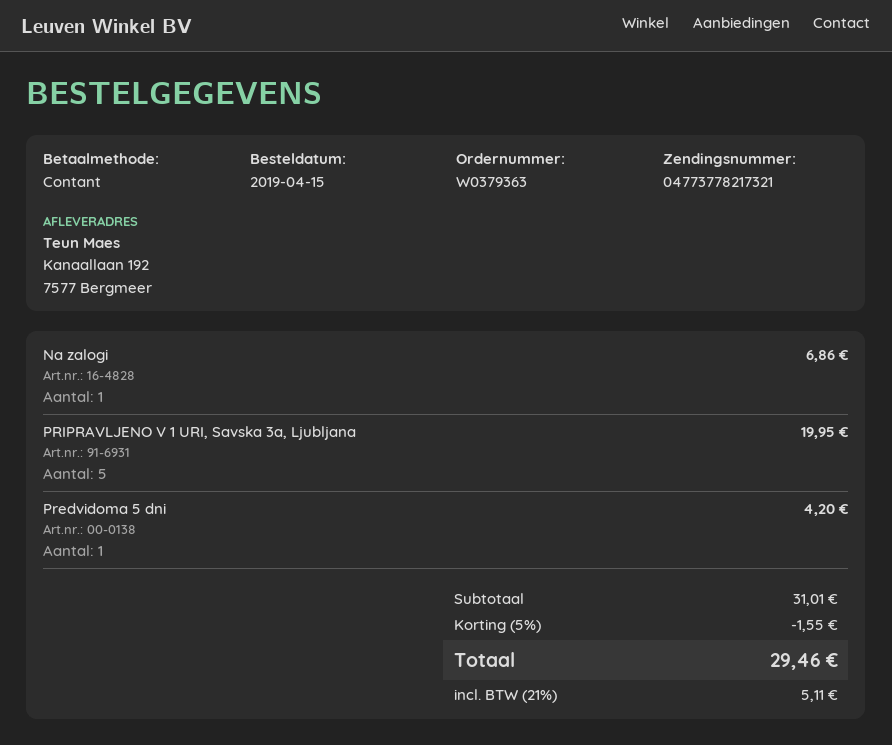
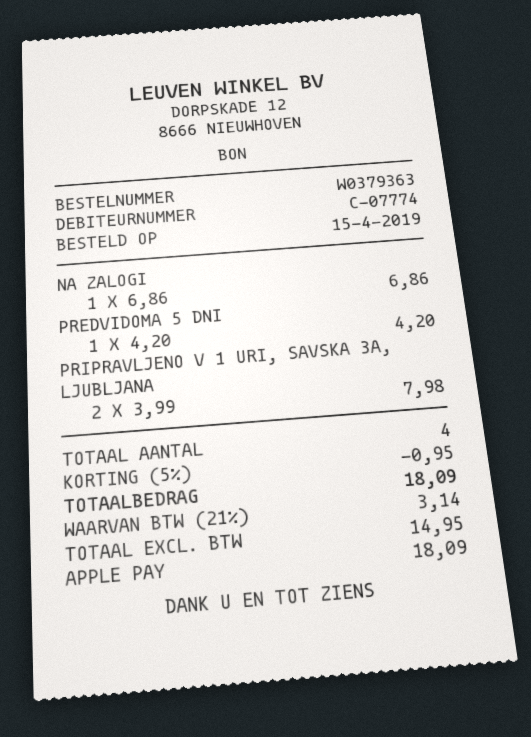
payment method: cash -> Apple Pay
PRIPRAVLJENO V 1 URI, Savska 3a, Ljubljana: 5 for 19.95 -> 2 for 7.98
discount: 5% = 1.55 -> 5% = 0.95
tax: 21% = 5.11 -> 21% = 3.14
total: 29.46 -> 18.09

